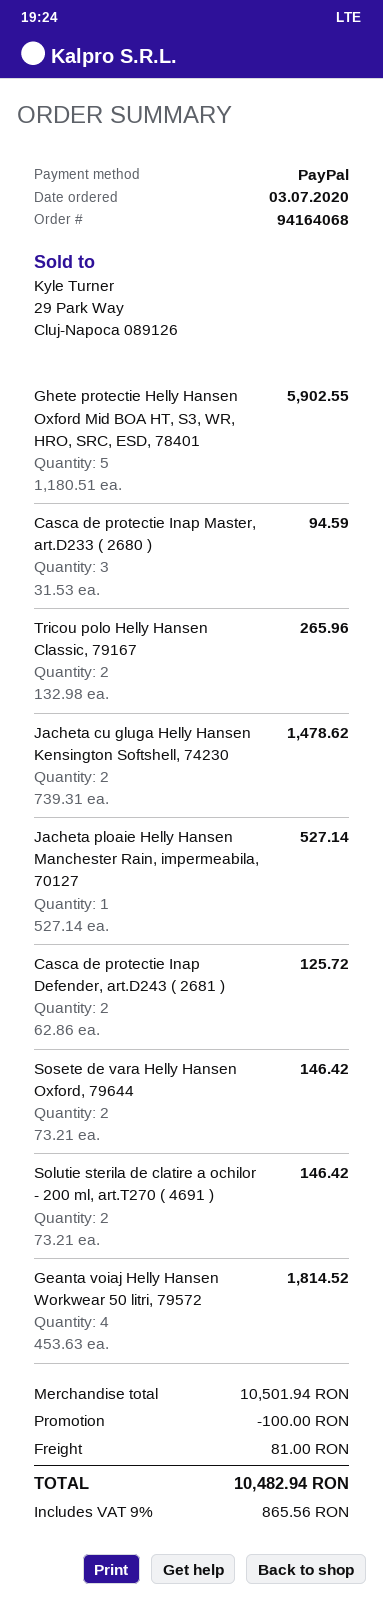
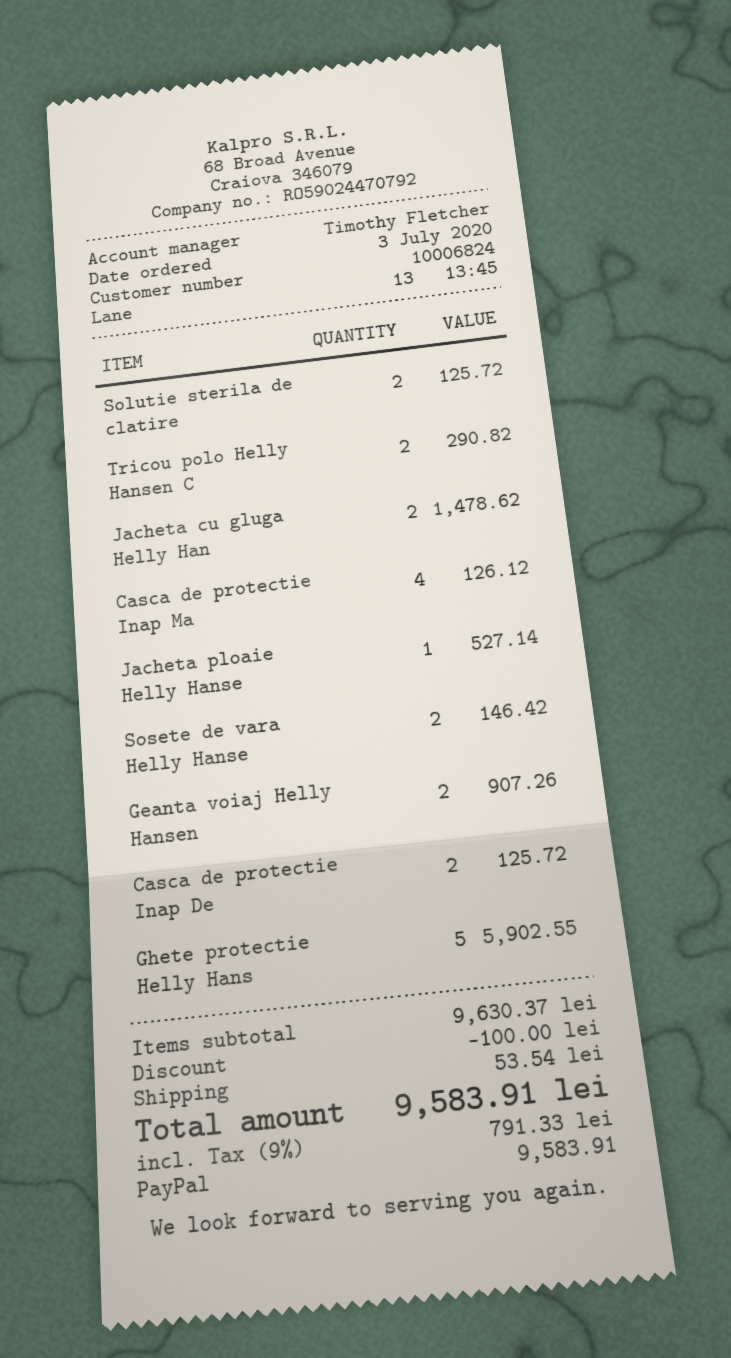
Casca de protectie Inap Master, art.D233 ( 2680 ): 3 for 94.59 -> 4 for 126.12
Tricou polo Helly Hansen Classic, 79167: 2 for 265.96 -> 2 for 290.82
Solutie sterila de clatire a ochilor - 200 ml, art.T270 ( 4691 ): 2 for 146.42 -> 2 for 125.72
Geanta voiaj Helly Hansen Workwear 50 litri, 79572: 4 for 1814.52 -> 2 for 907.26
subtotal: 10501.94 -> 9630.37
shipping: 81.00 -> 53.54
tax: 9% = 865.56 -> 9% = 791.33
total: 10482.94 -> 9583.91

